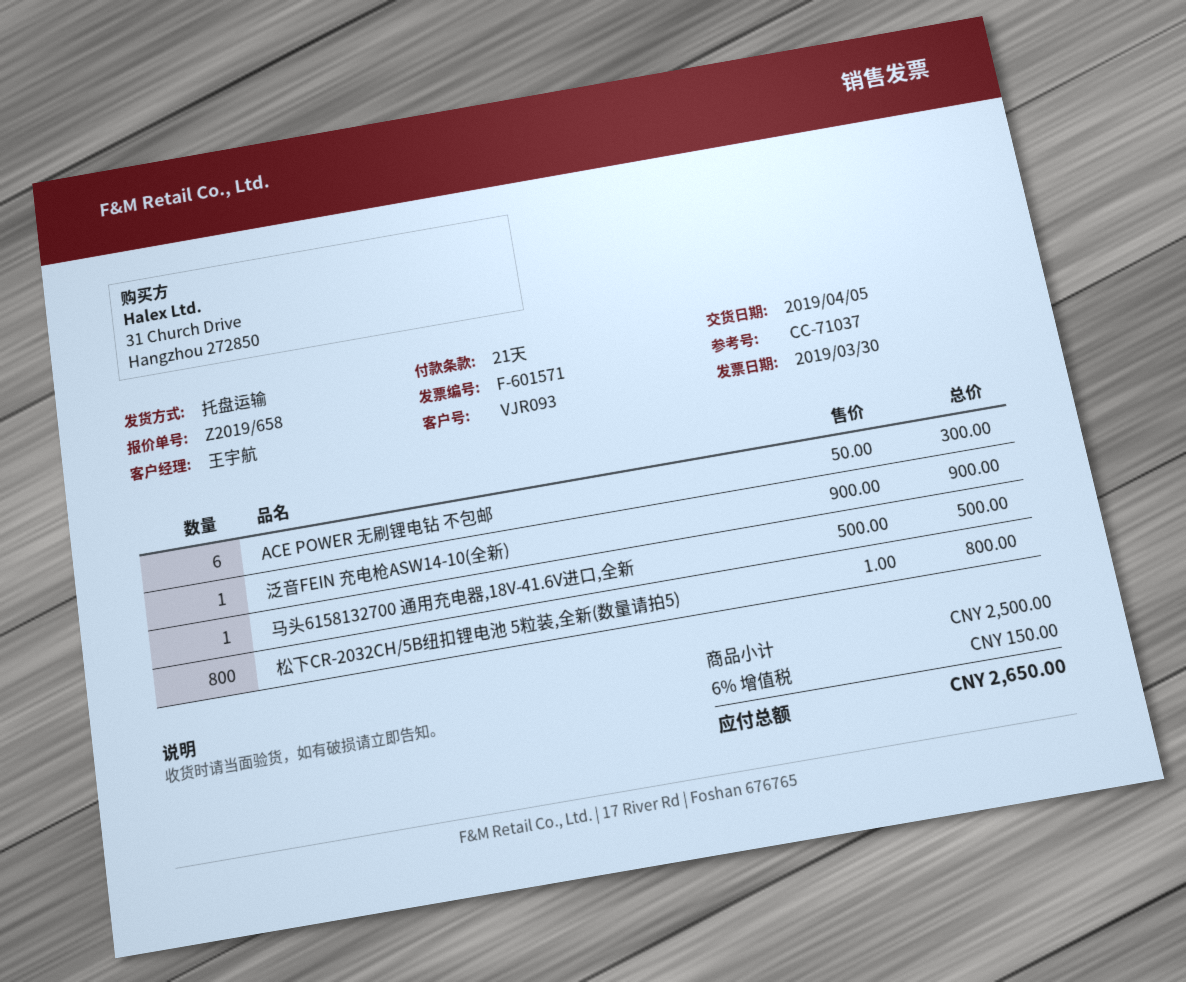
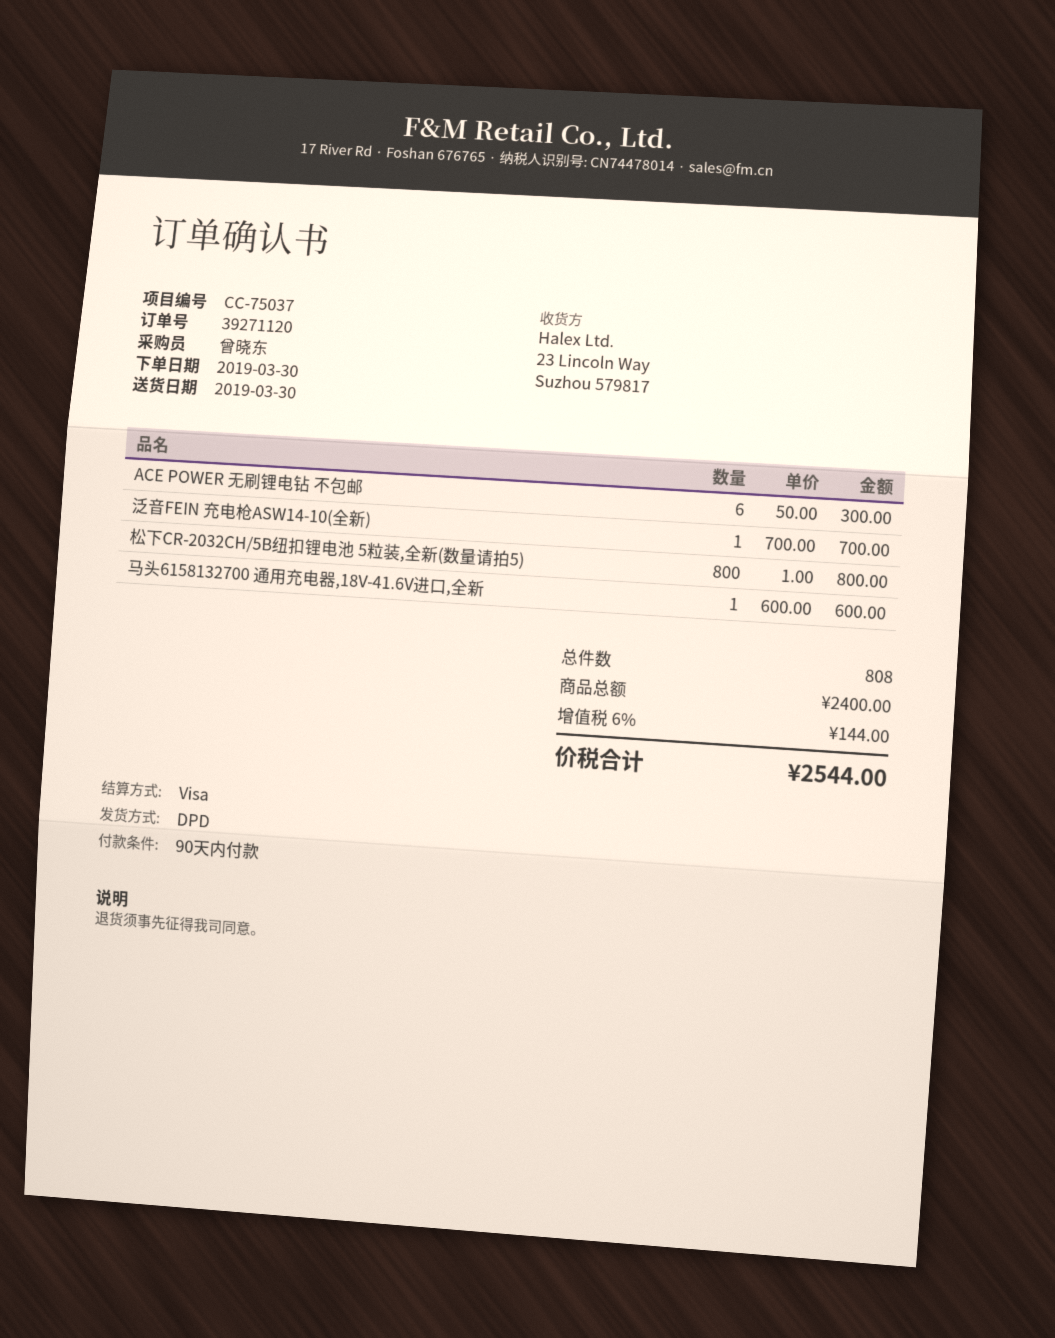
delivery date: 2019-04-05 -> 2019-03-30
payment terms: 21 days -> 90 days
reference: CC-71037 -> CC-75037
shipping method: pallet freight -> DPD
泛音FEIN 充电枪ASW14-10(全新): 1 x 900.00 = 900.00 -> 1 x 700.00 = 700.00
马头6158132700 通用充电器,18V-41.6V进口,全新: 1 x 500.00 = 500.00 -> 1 x 600.00 = 600.00
subtotal: 2500.00 -> 2400.00
tax: 6% = 150.00 -> 6% = 144.00
total: 2650.00 -> 2544.00

